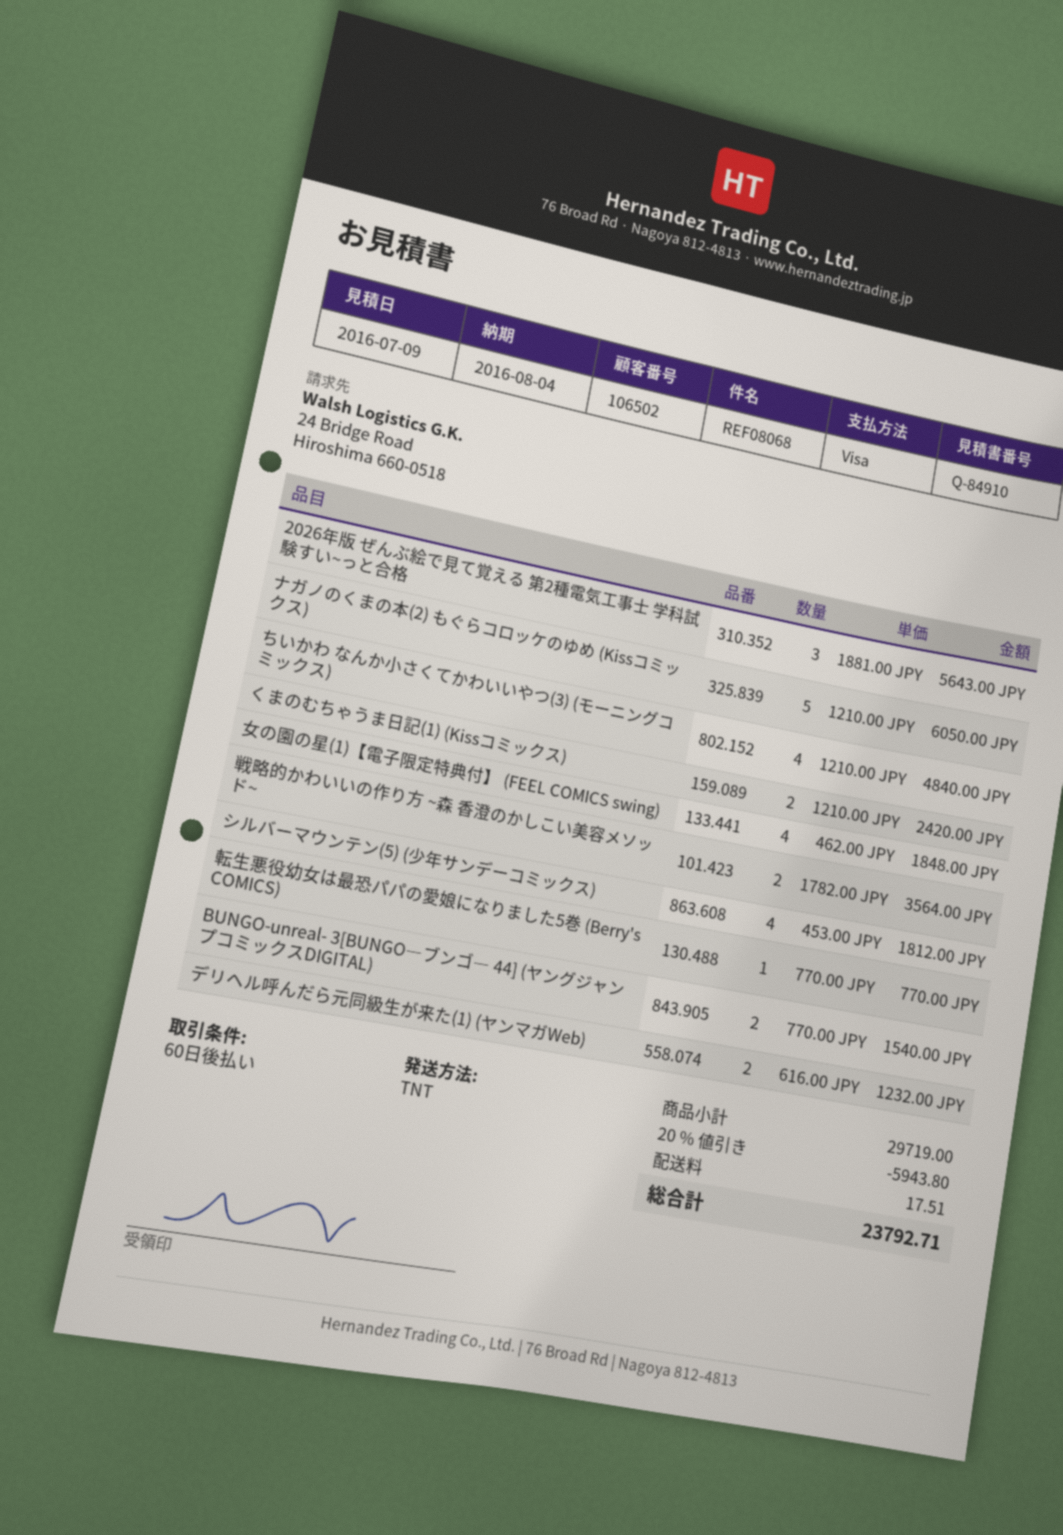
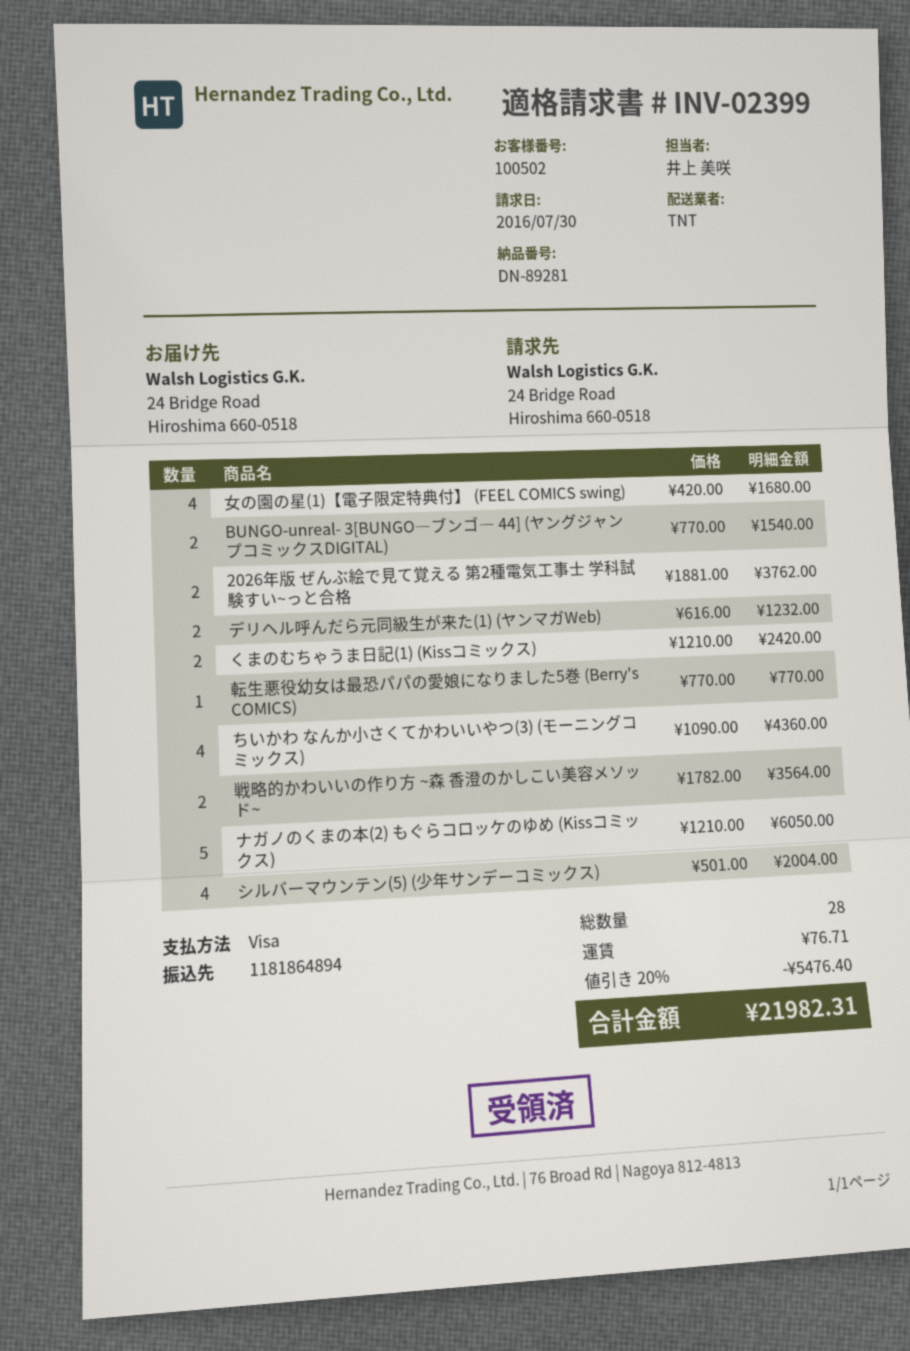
customer number: 106502 -> 100502
2026年版 ぜんぶ絵で見て覚える 第2種電気工事士 学科試験すい~っと合格: 3 x 1881.00 = 5643.00 -> 2 x 1881.00 = 3762.00
ちいかわ なんか小さくてかわいいやつ(3) (モーニングコミックス): 4 x 1210.00 = 4840.00 -> 4 x 1090.00 = 4360.00
女の園の星(1)【電子限定特典付】 (FEEL COMICS swing): 4 x 462.00 = 1848.00 -> 4 x 420.00 = 1680.00
シルバーマウンテン(5) (少年サンデーコミックス): 4 x 453.00 = 1812.00 -> 4 x 501.00 = 2004.00
discount: 20% = 5943.80 -> 20% = 5476.40
shipping: 17.51 -> 76.71
total: 23792.71 -> 21982.31

